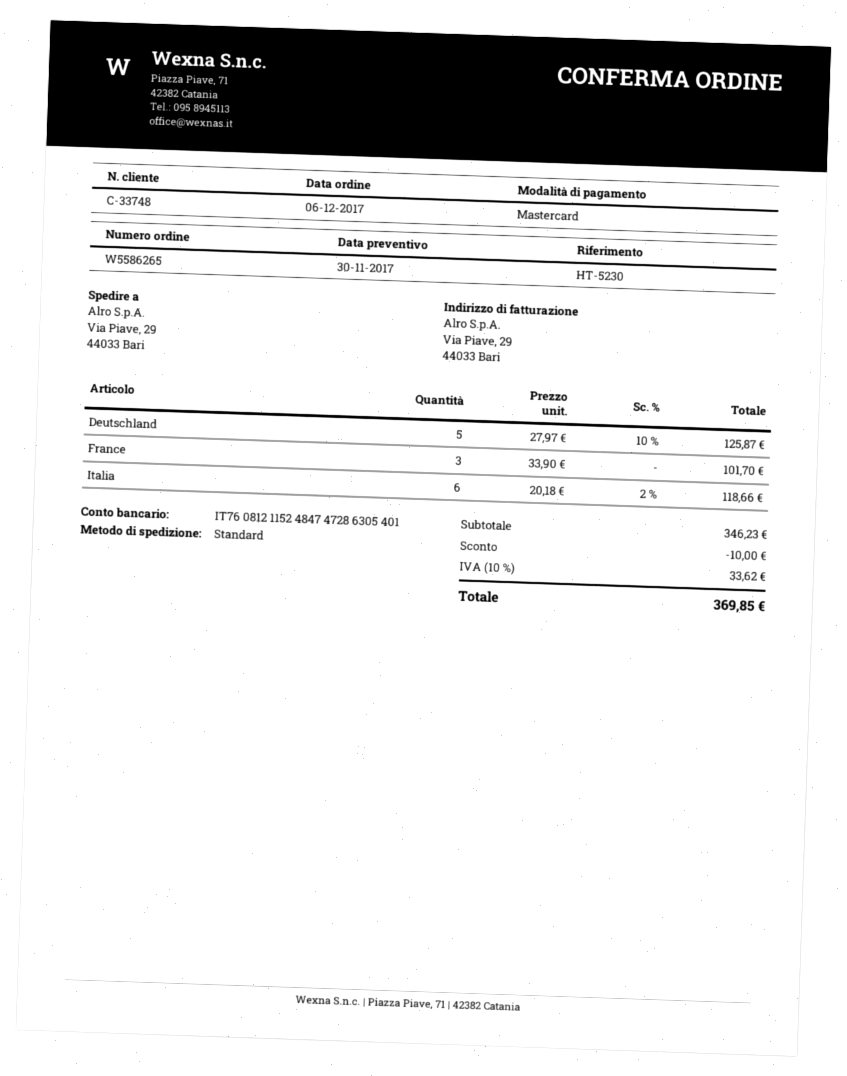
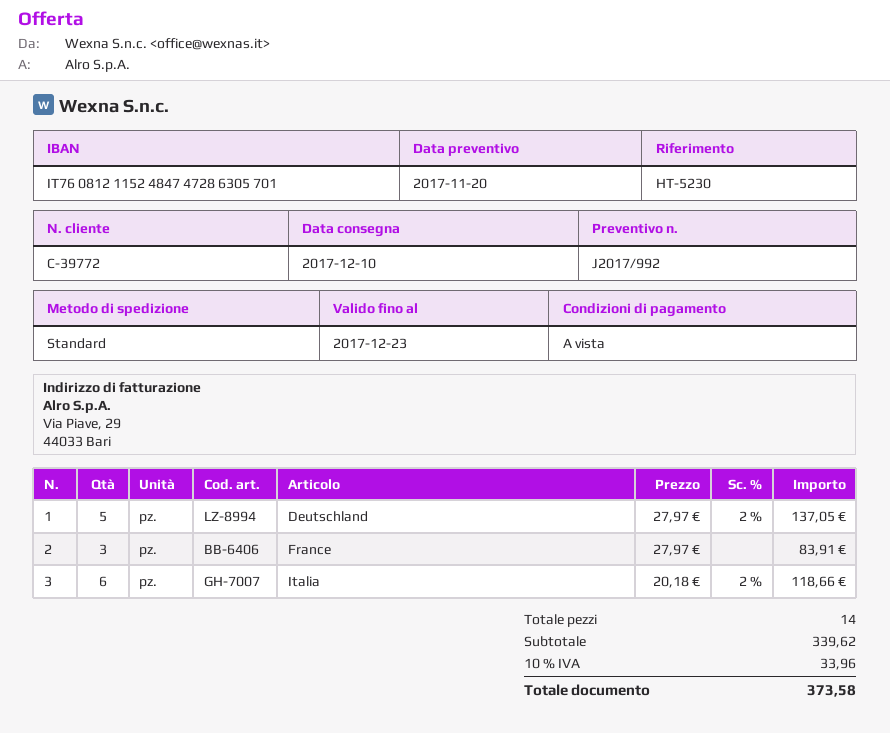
quote date: 2017-11-30 -> 2017-11-20
customer number: C-33748 -> C-39772
bank account: IT7608121152484747286305401 -> IT7608121152484747286305701
Deutschland: 5 x 27.97 - 10% = 125.87 -> 5 x 27.97 - 2% = 137.05
France: 3 x 33.90 = 101.70 -> 3 x 27.97 = 83.91
subtotal: 346.23 -> 339.62
discount: 10.00 -> none
tax: 10% = 33.62 -> 10% = 33.96
total: 369.85 -> 373.58

